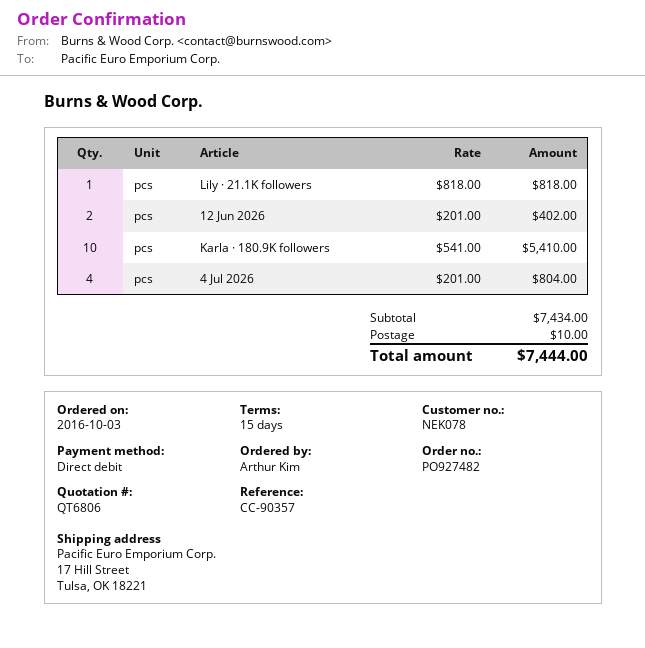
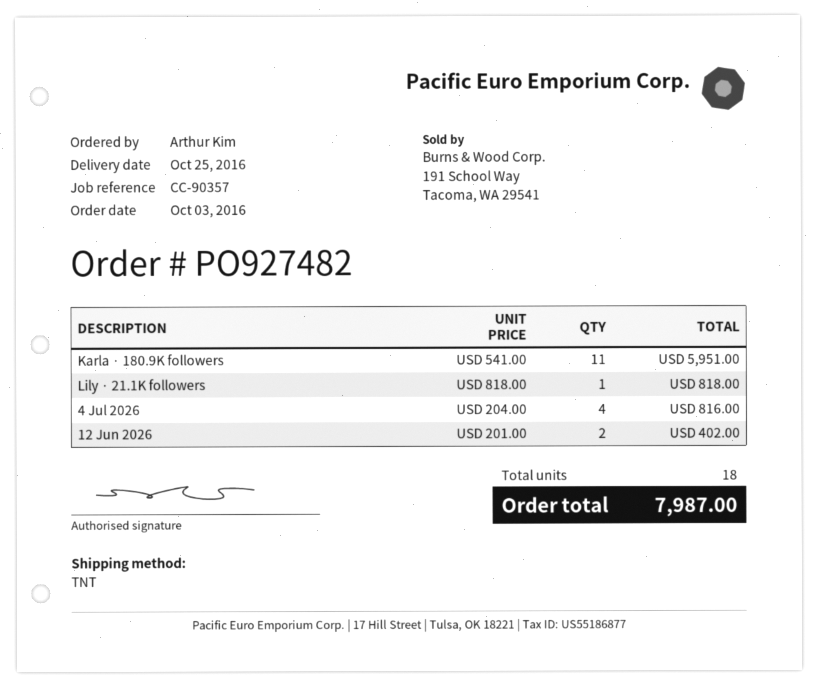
Karla · 180.9K followers: 10 x 541.00 = 5410.00 -> 11 x 541.00 = 5951.00
4 Jul 2026: 4 x 201.00 = 804.00 -> 4 x 204.00 = 816.00
shipping: 10.00 -> none
total: 7444.00 -> 7987.00

